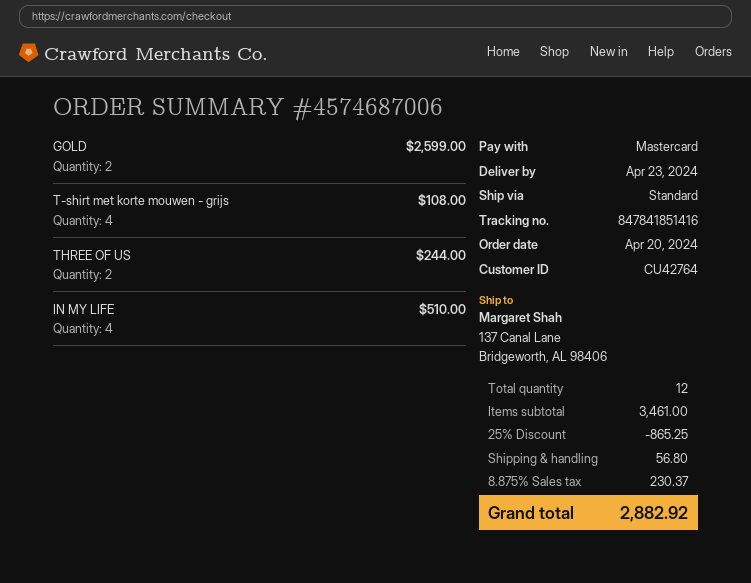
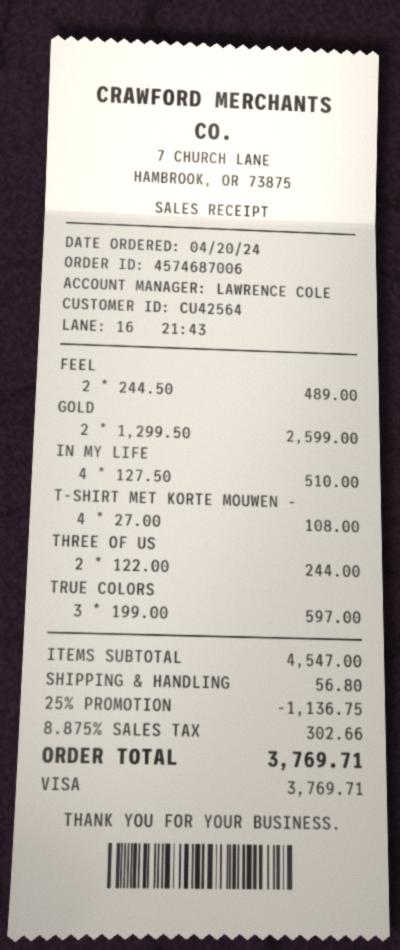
customer number: CU42764 -> CU42564
payment method: Mastercard -> Visa
FEEL: none -> 2 for 489.00
TRUE COLORS: none -> 3 for 597.00
subtotal: 3461.00 -> 4547.00
discount: 25% = 865.25 -> 25% = 1136.75
tax: 8.875% = 230.37 -> 8.875% = 302.66
total: 2882.92 -> 3769.71

